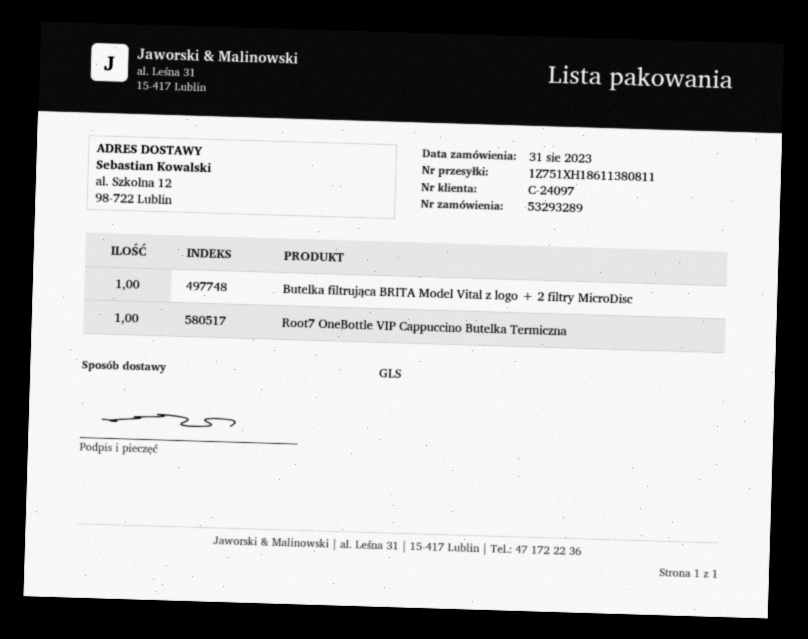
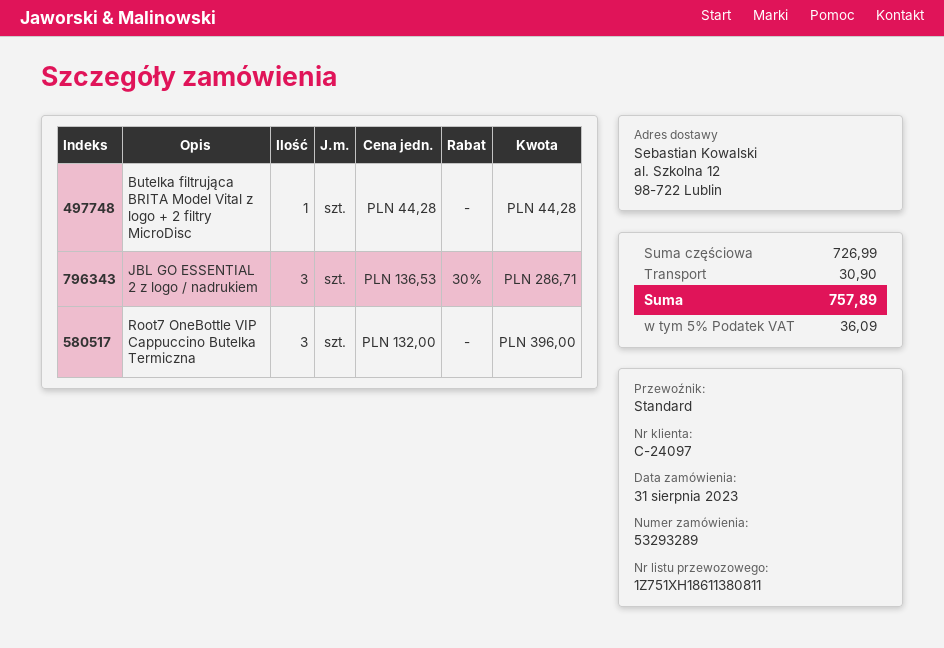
shipping method: GLS -> standard
Root7 OneBottle VIP Cappuccino Butelka Termiczna: 1 -> 3
JBL GO ESSENTIAL 2 z logo / nadrukiem: none -> 3

